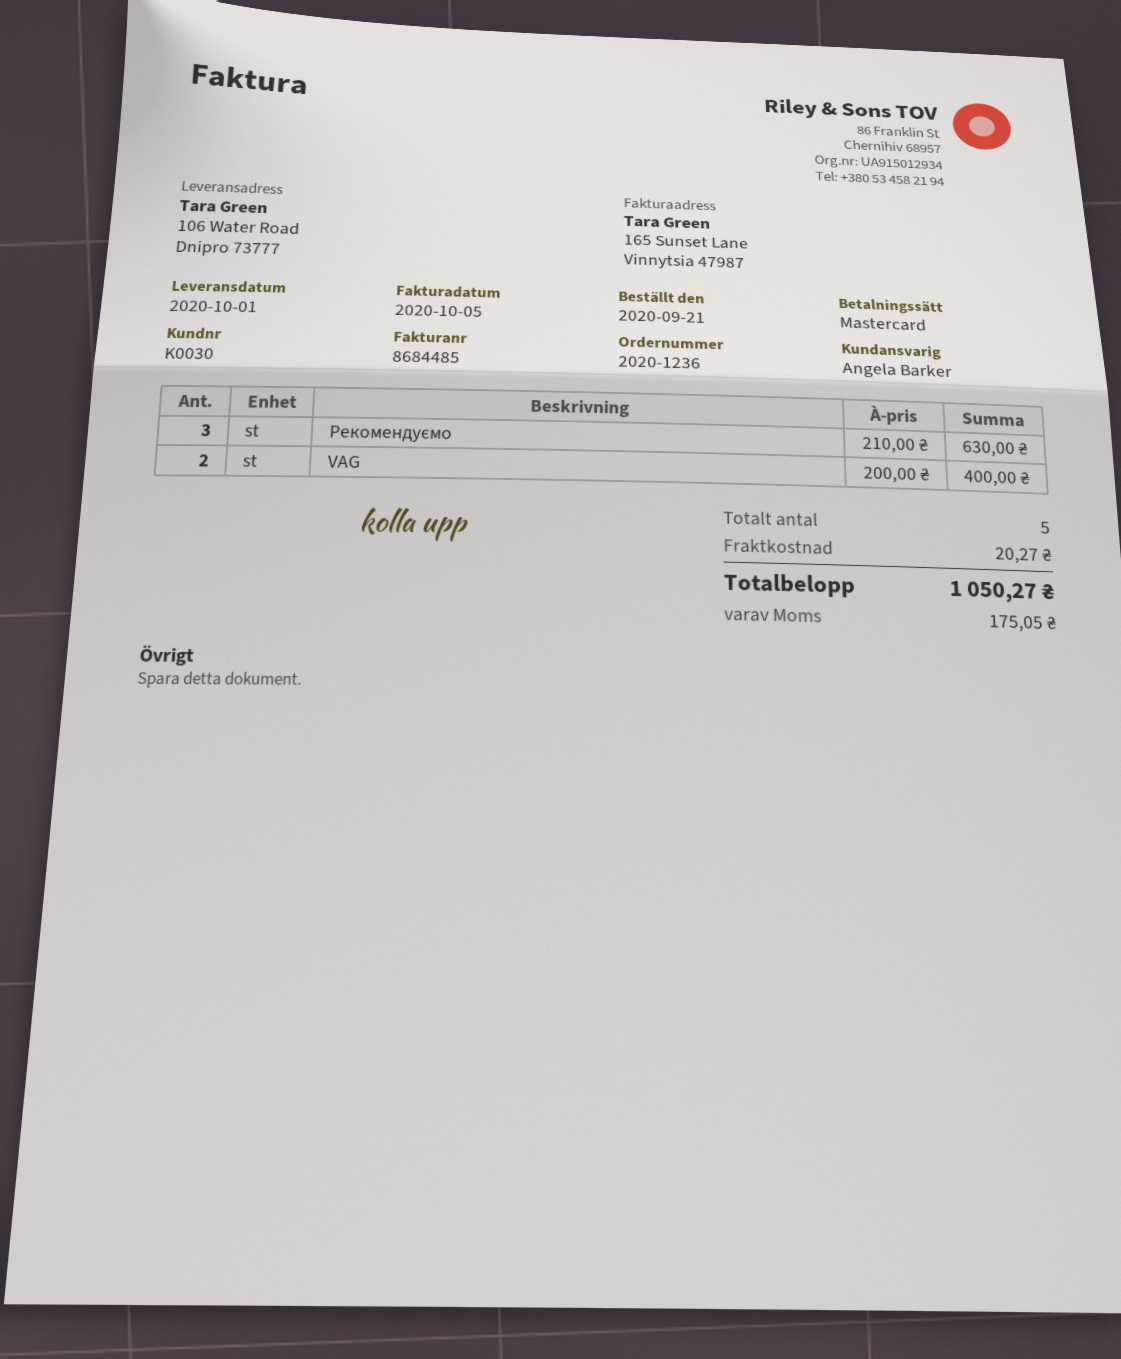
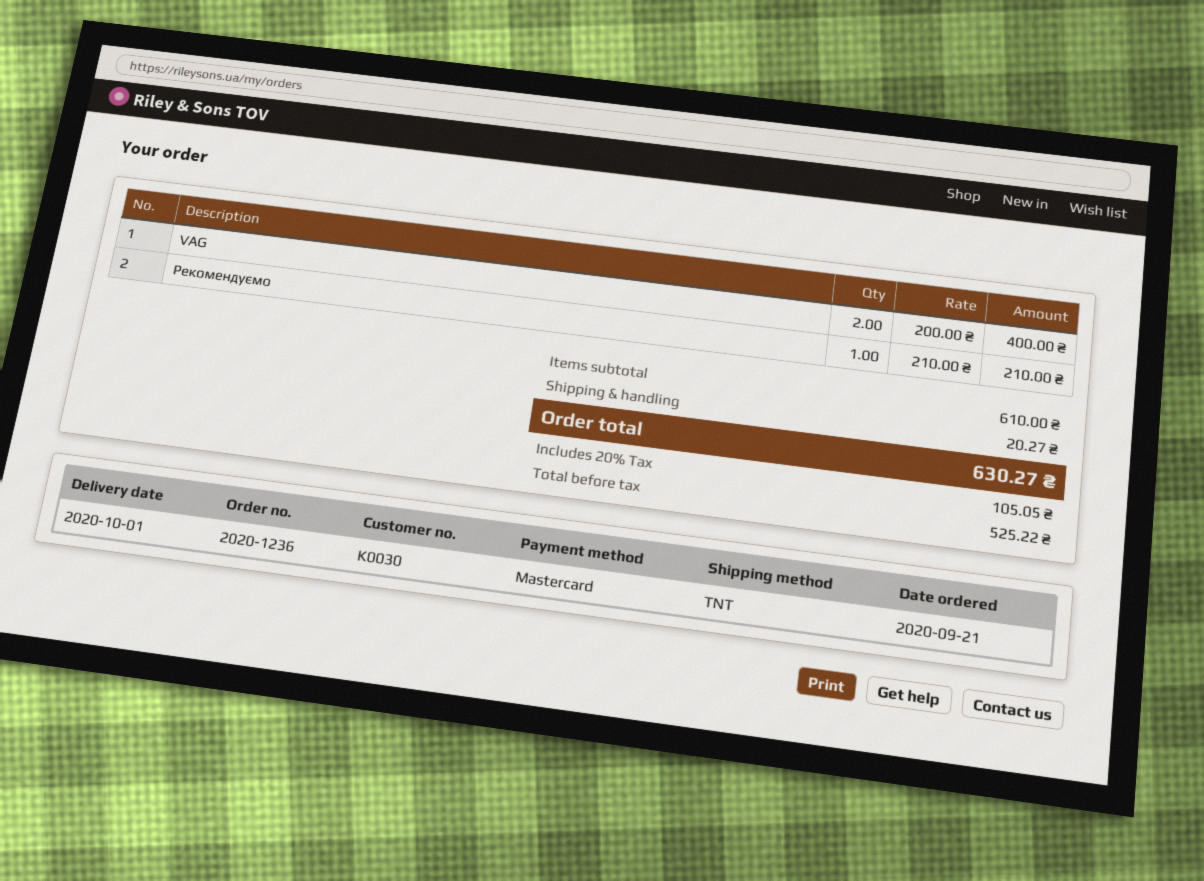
Рекомендуємо: 3 x 210.00 = 630.00 -> 1 x 210.00 = 210.00
tax: 175.05 -> 105.05
total: 1050.27 -> 630.27

